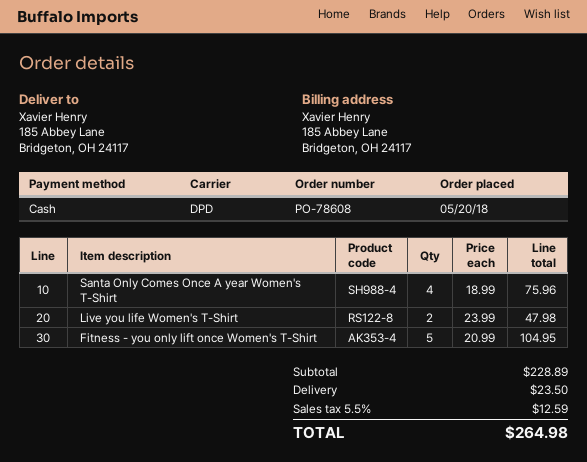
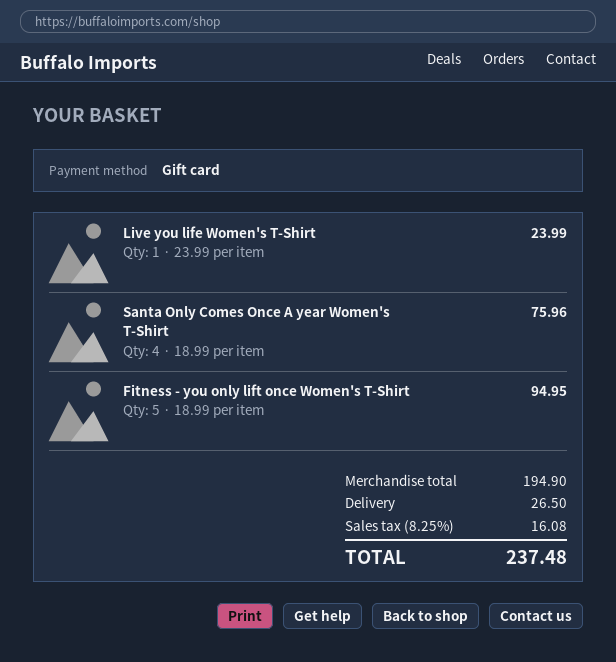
payment method: cash -> gift card
Live you life Women's T-Shirt: 2 x 23.99 = 47.98 -> 1 x 23.99 = 23.99
Fitness - you only lift once Women's T-Shirt: 5 x 20.99 = 104.95 -> 5 x 18.99 = 94.95
subtotal: 228.89 -> 194.90
shipping: 23.50 -> 26.50
tax: 5.5% = 12.59 -> 8.25% = 16.08
total: 264.98 -> 237.48

